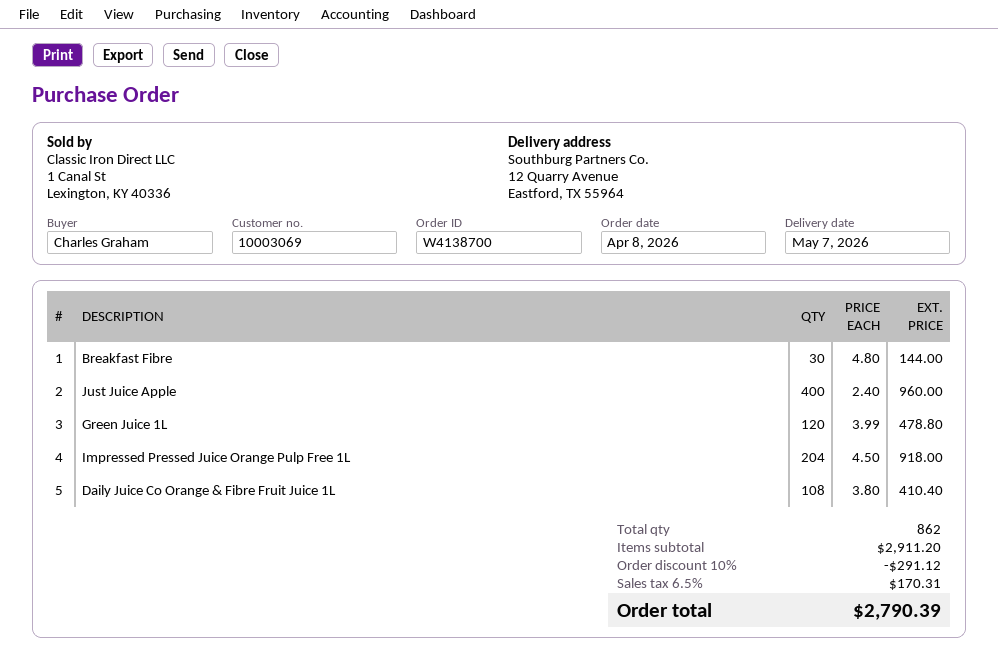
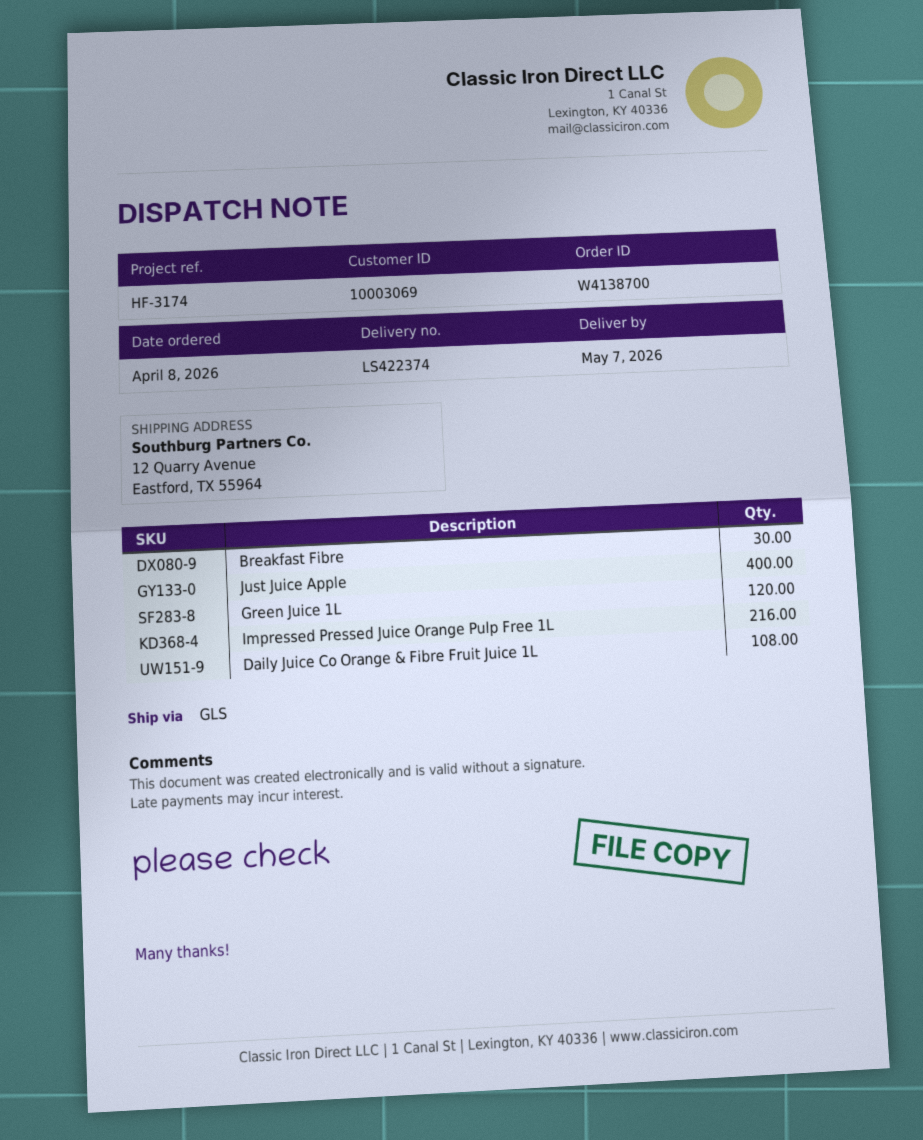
Impressed Pressed Juice Orange Pulp Free 1L: 204 -> 216

